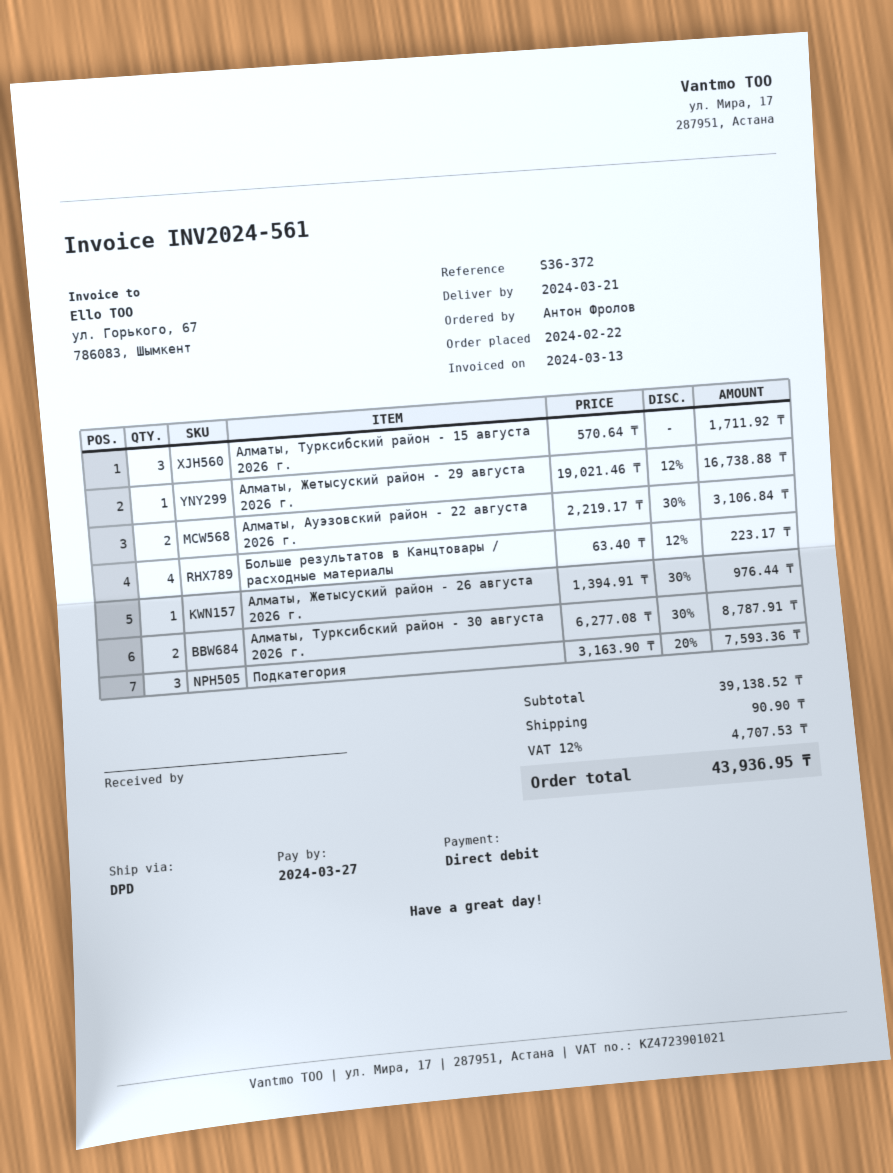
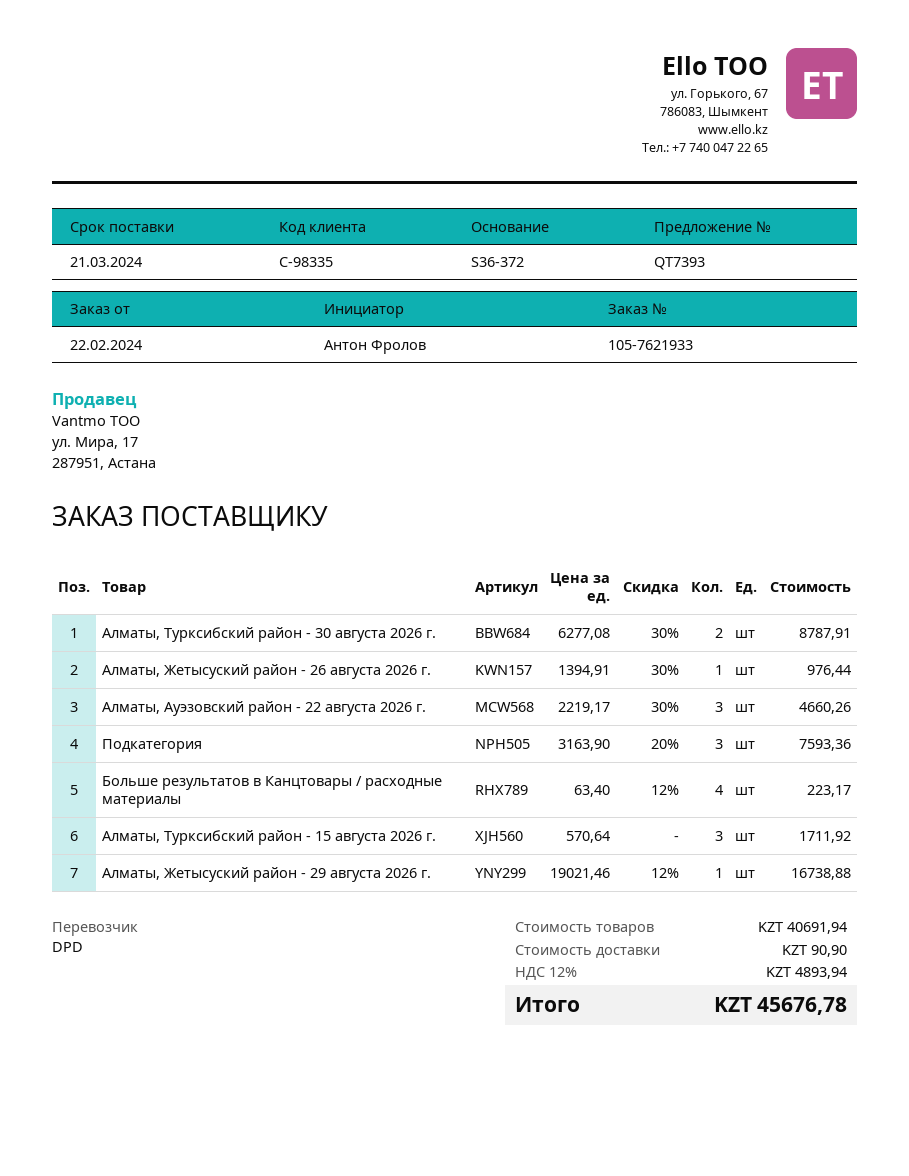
Алматы, Ауэзовский район - 22 августа 2026 г.: 2 x 2219.17 - 30% = 3106.84 -> 3 x 2219.17 - 30% = 4660.26
subtotal: 39138.52 -> 40691.94
tax: 12% = 4707.53 -> 12% = 4893.94
total: 43936.95 -> 45676.78

